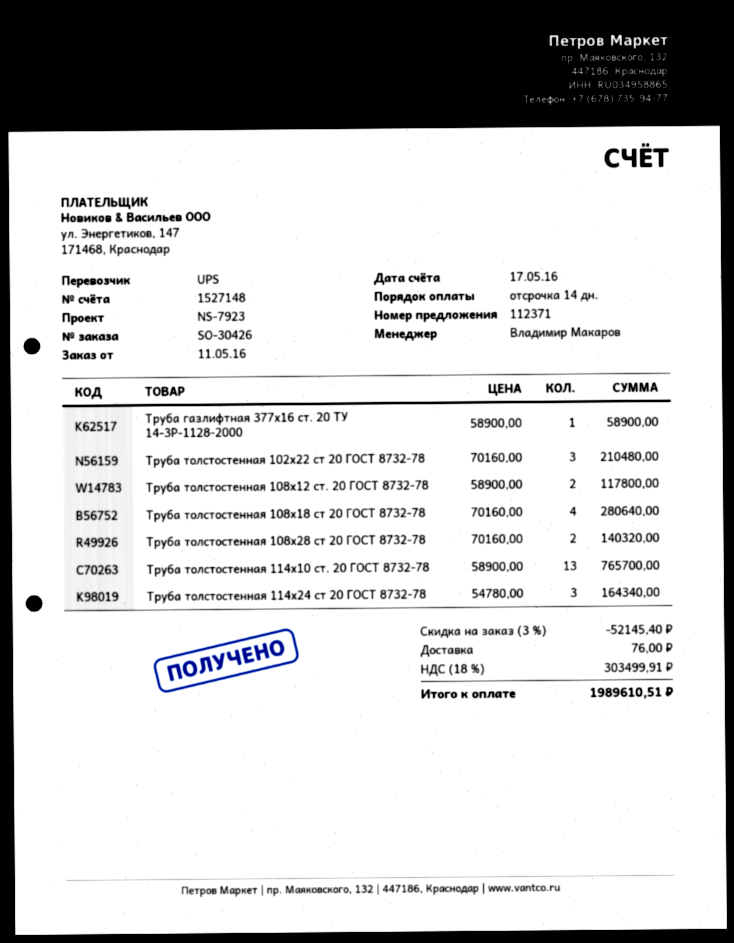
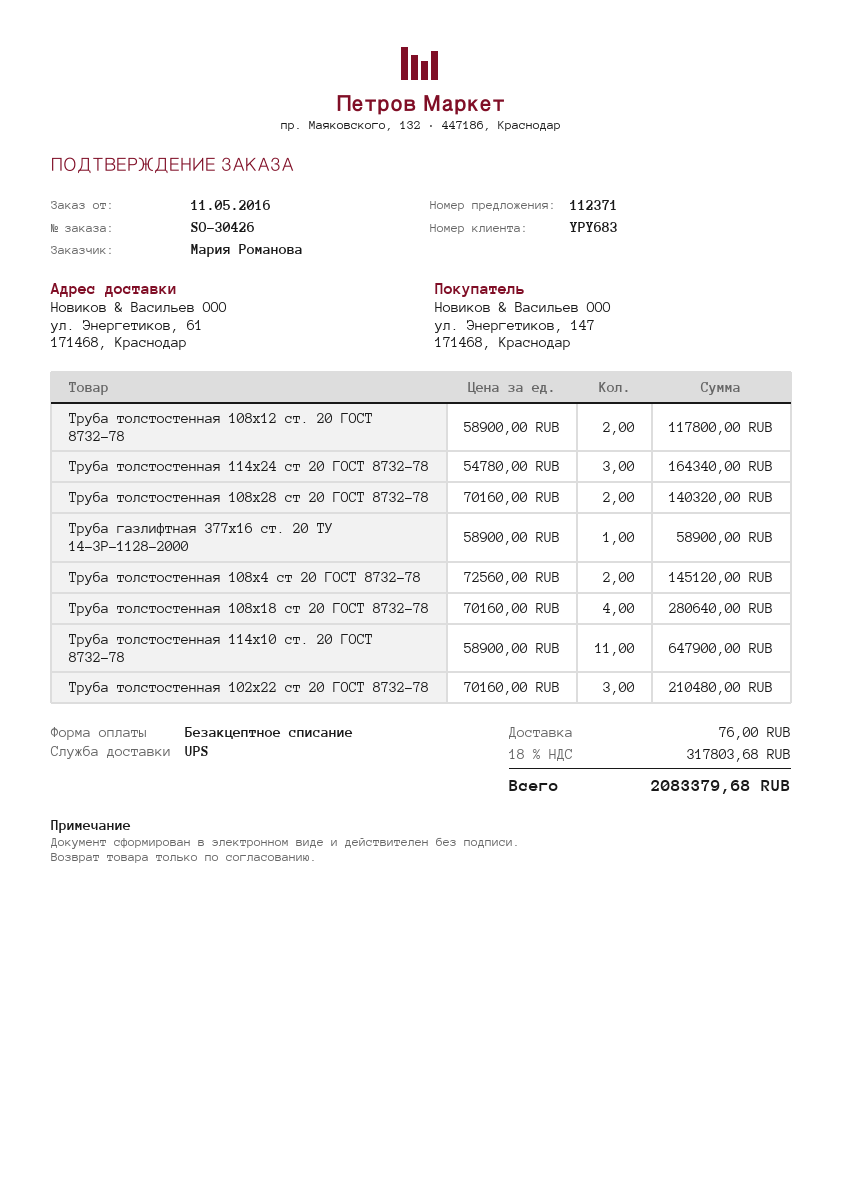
Труба толстостенная 114х10 ст. 20 ГОСТ 8732-78: 13 x 58900.00 = 765700.00 -> 11 x 58900.00 = 647900.00
Труба толстостенная 108х4 ст 20 ГОСТ 8732-78: none -> 2 x 72560.00 = 145120.00
discount: 3% = 52145.40 -> none
tax: 18% = 303499.91 -> 18% = 317803.68
total: 1989610.51 -> 2083379.68

